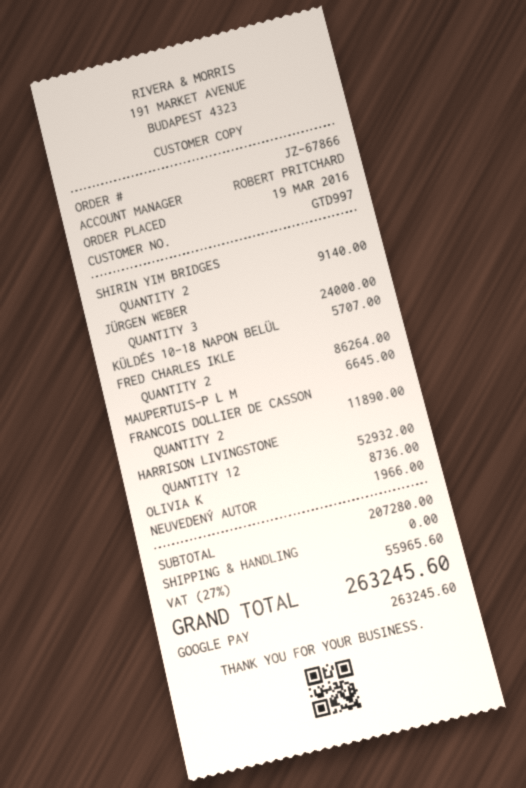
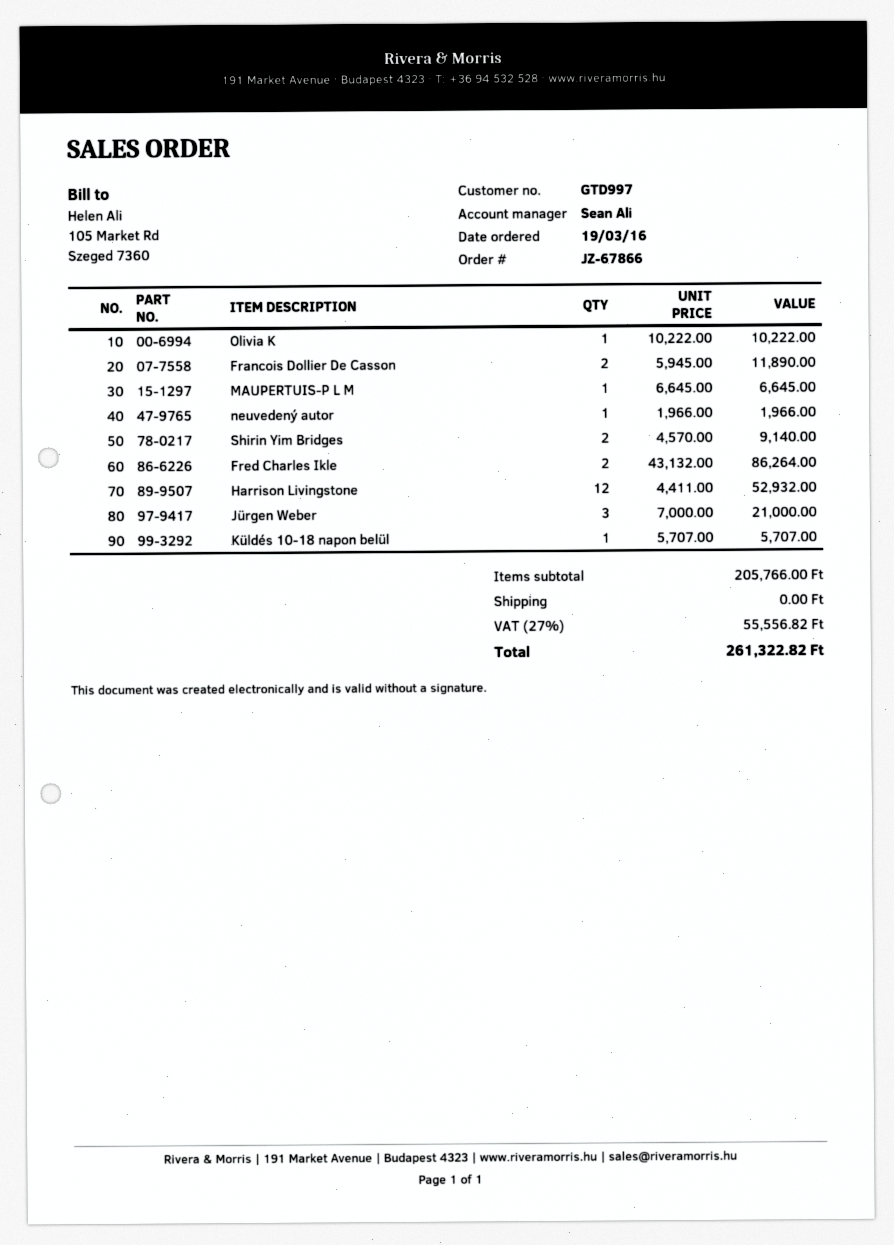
sales rep: ROBERT PRITCHARD -> Sean Ali
JÜRGEN WEBER: 3 for 24000.00 -> 3 for 21000.00
OLIVIA K: 1 for 8736.00 -> 1 for 10222.00
subtotal: 207280.00 -> 205766.00
tax: 27% = 55965.60 -> 27% = 55556.82
total: 263245.60 -> 261322.82

